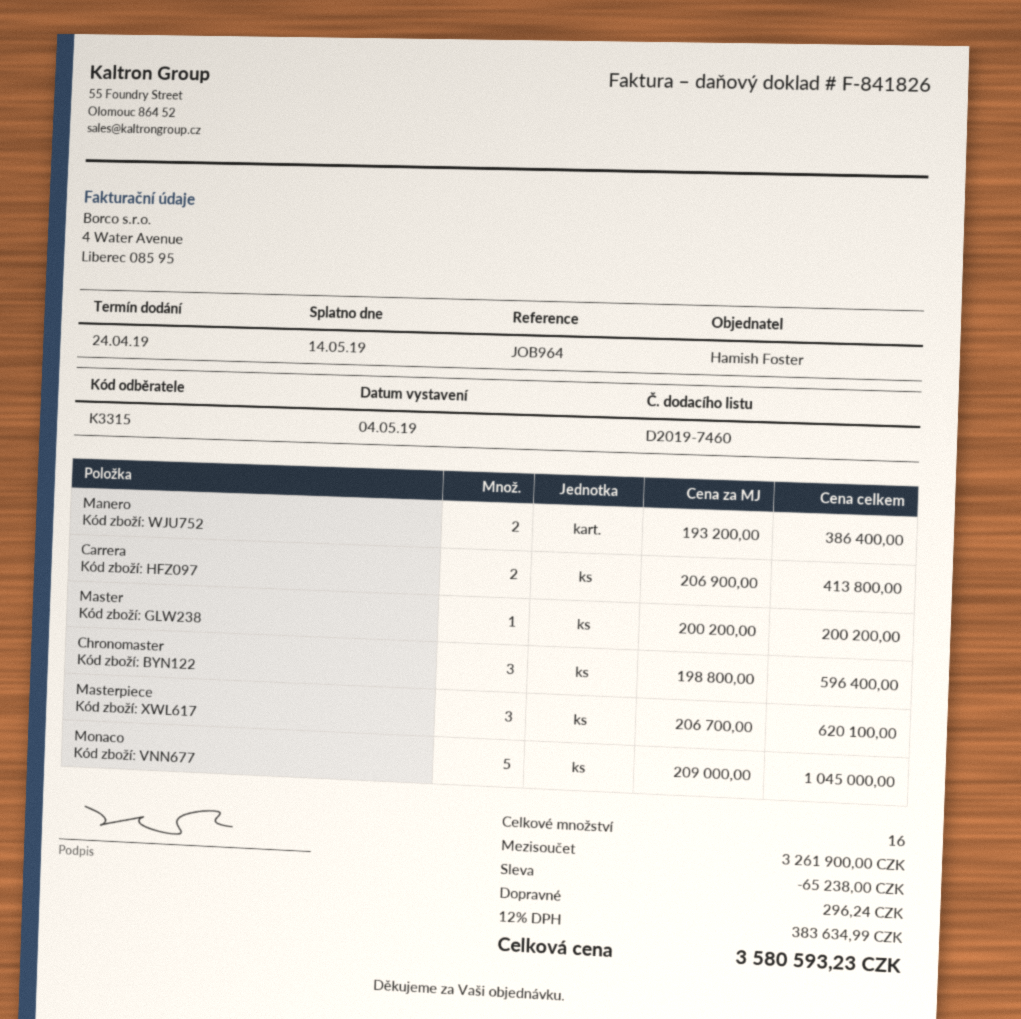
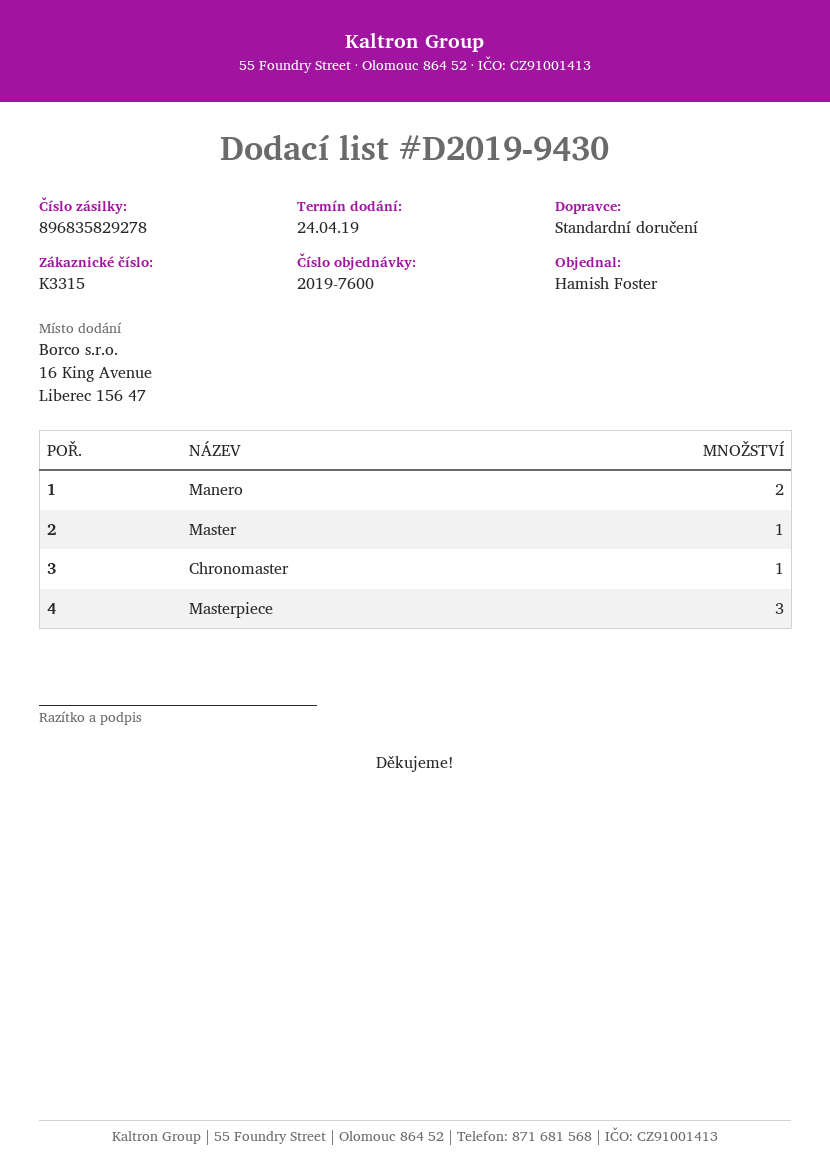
delivery note number: D2019-7460 -> D2019-9430
Carrera: 2 -> none
Chronomaster: 3 -> 1
Monaco: 5 -> none

